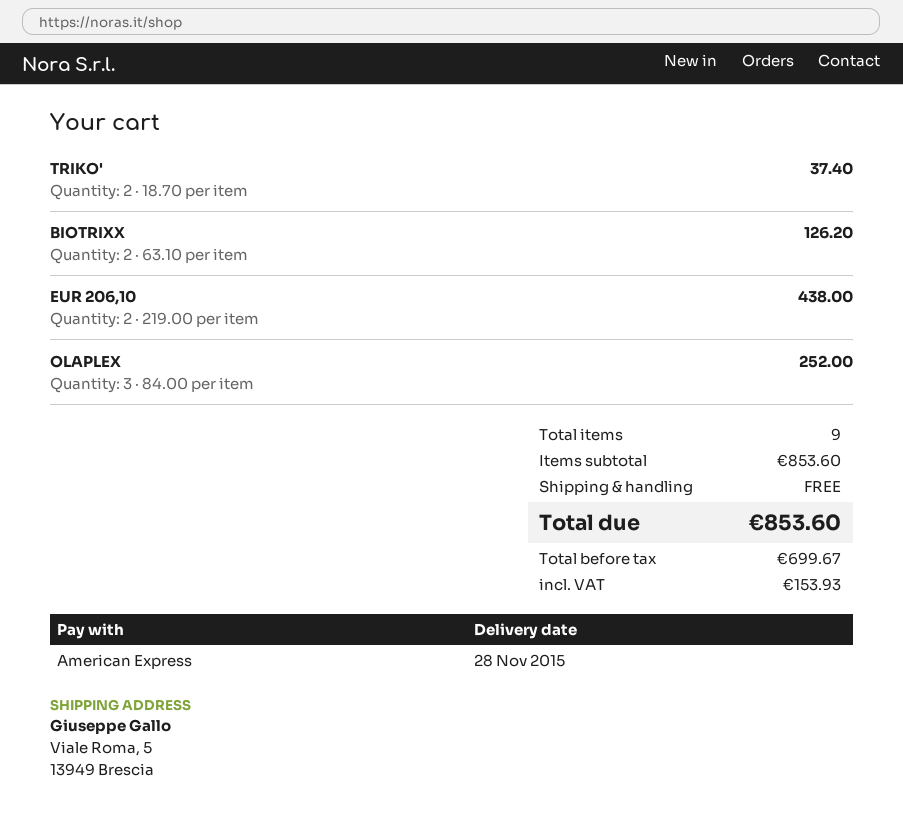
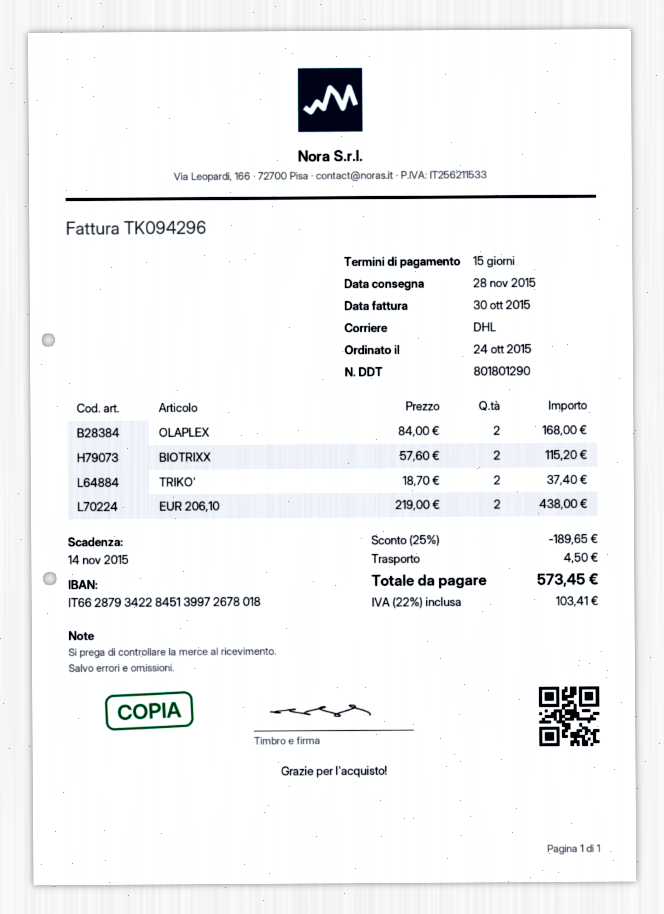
BIOTRIXX: 2 x 63.10 = 126.20 -> 2 x 57.60 = 115.20
OLAPLEX: 3 x 84.00 = 252.00 -> 2 x 84.00 = 168.00
discount: none -> 25% = 189.65
shipping: 0.00 -> 4.50
tax: 153.93 -> 103.41
total: 853.60 -> 573.45

